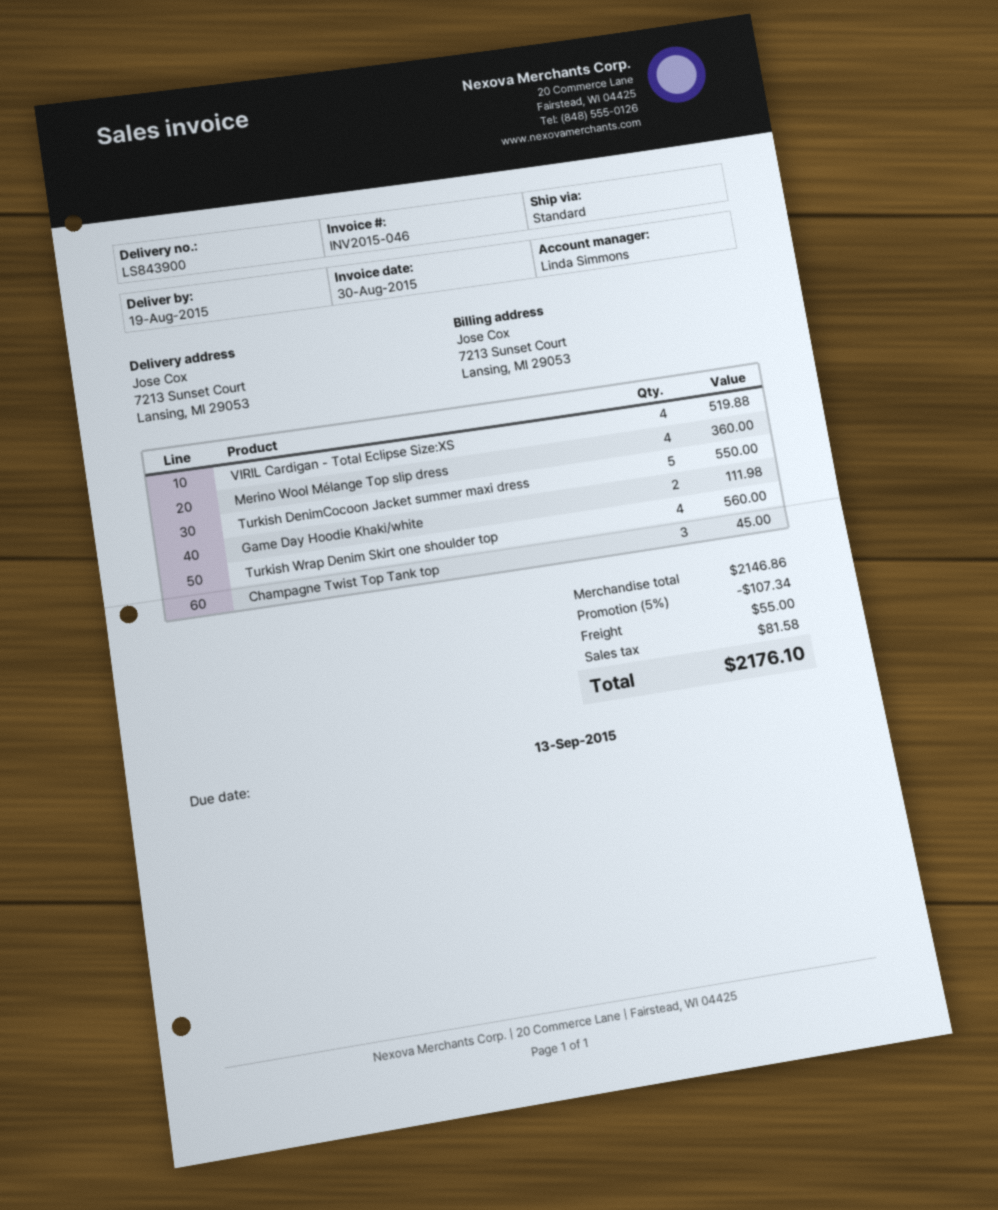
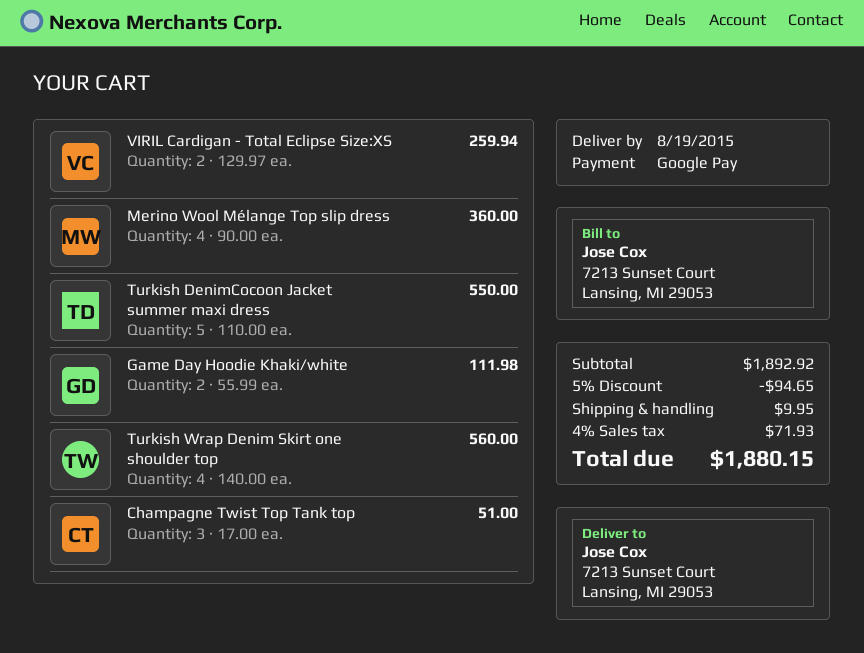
VIRIL Cardigan - Total Eclipse Size:XS: 4 for 519.88 -> 2 for 259.94
Champagne Twist Top Tank top: 3 for 45.00 -> 3 for 51.00
subtotal: 2146.86 -> 1892.92
discount: 5% = 107.34 -> 5% = 94.65
shipping: 55.00 -> 9.95
tax: 81.58 -> 71.93
total: 2176.10 -> 1880.15

